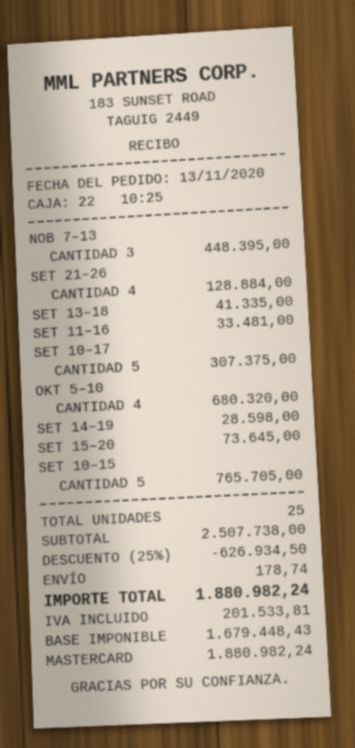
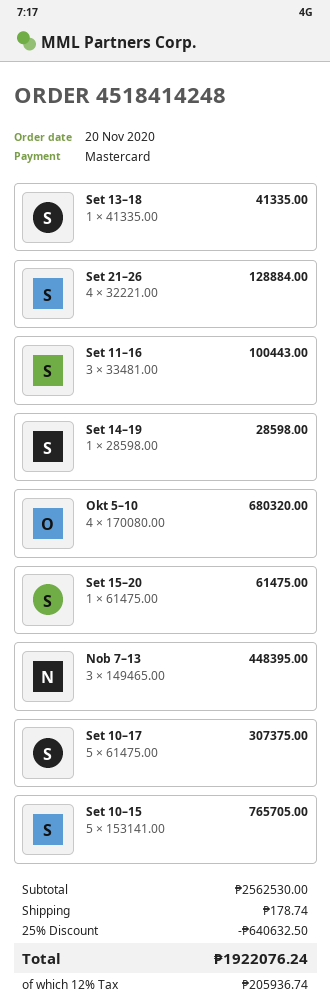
order date: 2020-11-13 -> 2020-11-20
SET 11–16: 1 for 33481.00 -> 3 for 100443.00
SET 15–20: 1 for 73645.00 -> 1 for 61475.00
subtotal: 2507738.00 -> 2562530.00
discount: 25% = 626934.50 -> 25% = 640632.50
tax: 201533.81 -> 205936.74
total: 1880982.24 -> 1922076.24

